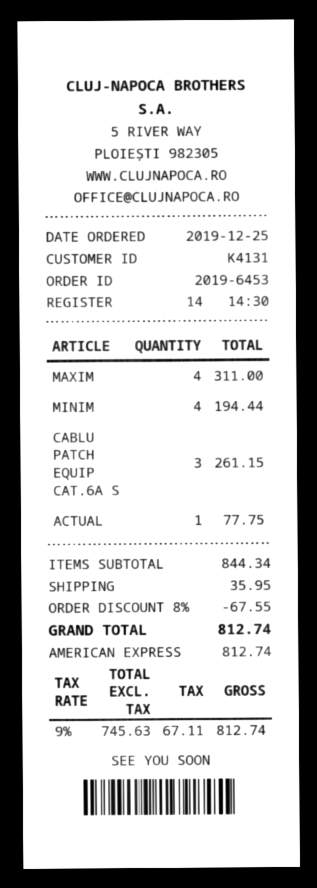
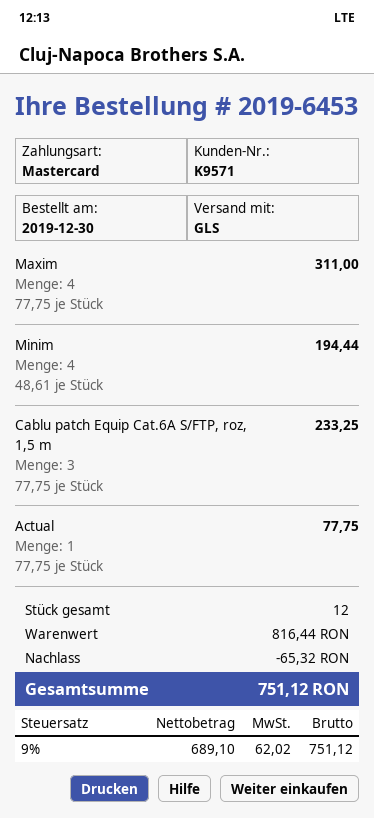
order date: 2019-12-25 -> 2019-12-30
customer number: K4131 -> K9571
payment method: American Express -> Mastercard
CABLU PATCH EQUIP CAT.6A S: 3 for 261.15 -> 3 for 233.25
subtotal: 844.34 -> 816.44
discount: 67.55 -> 65.32
shipping: 35.95 -> none
net: 745.63 -> 689.10
tax: 9% = 67.11 -> 9% = 62.02
total: 812.74 -> 751.12

